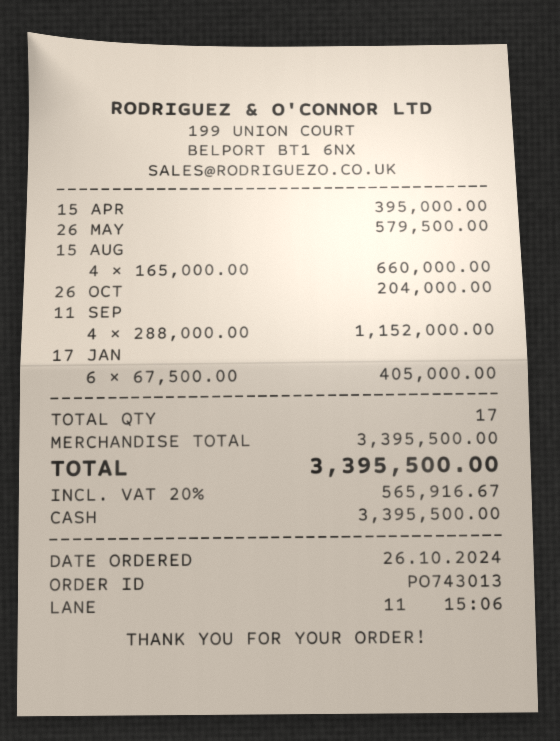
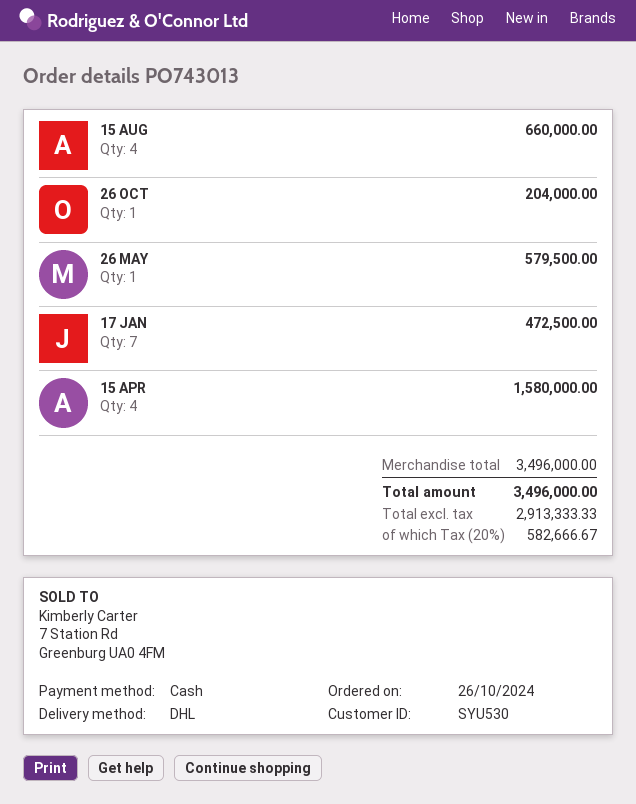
15 APR: 1 for 395000.00 -> 4 for 1580000.00
11 SEP: 4 for 1152000.00 -> none
17 JAN: 6 for 405000.00 -> 7 for 472500.00
subtotal: 3395500.00 -> 3496000.00
tax: 20% = 565916.67 -> 20% = 582666.67
total: 3395500.00 -> 3496000.00

